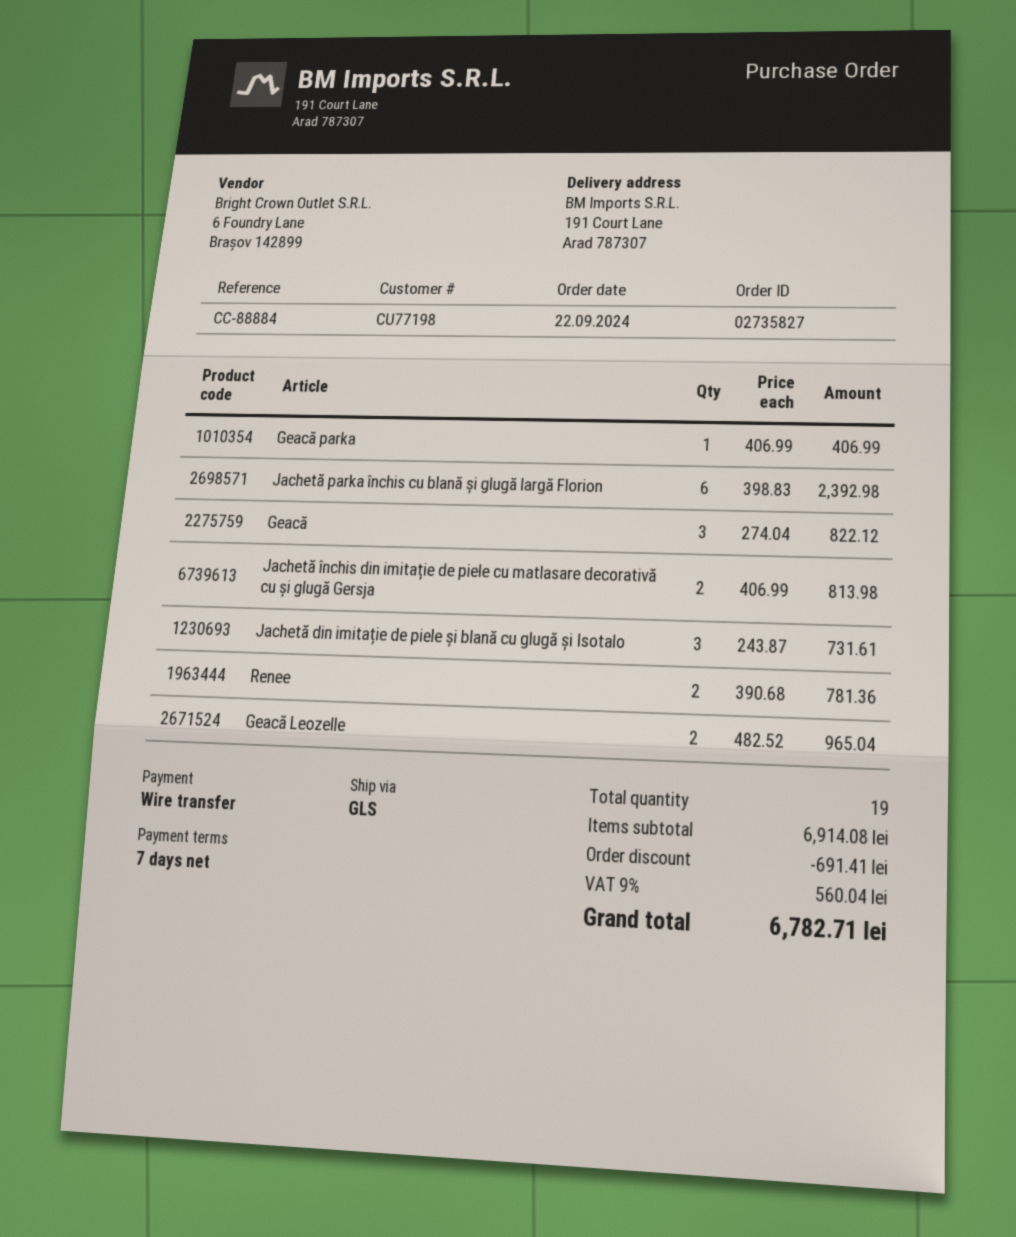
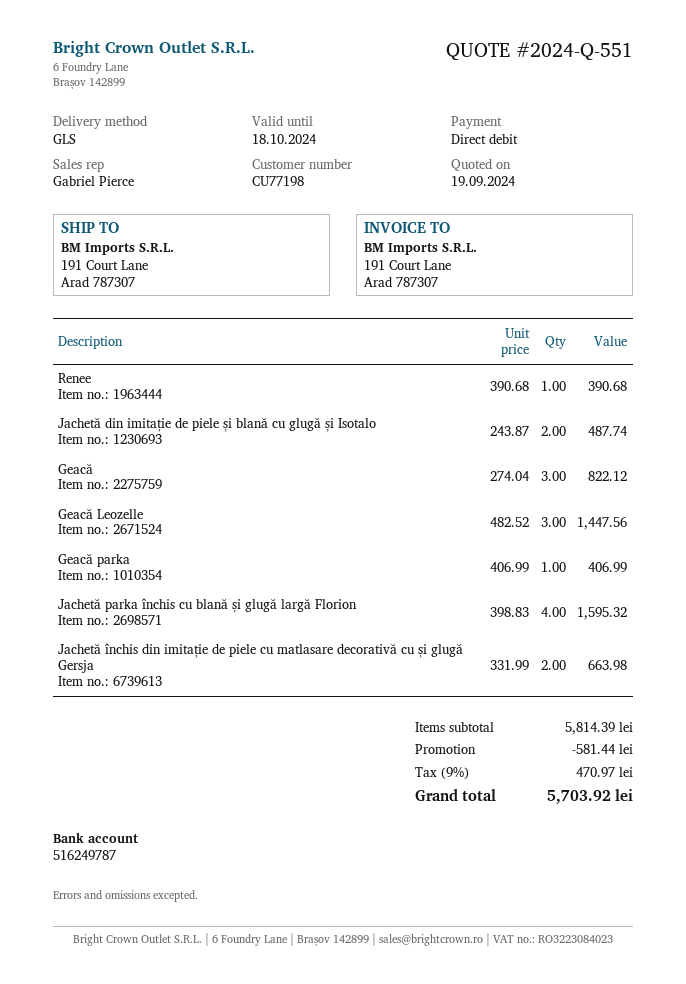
payment method: bank transfer -> direct debit
Jachetă parka închis cu blană și glugă largă Florion: 6 x 398.83 = 2392.98 -> 4 x 398.83 = 1595.32
Jachetă închis din imitație de piele cu matlasare decorativă cu și glugă Gersja: 2 x 406.99 = 813.98 -> 2 x 331.99 = 663.98
Jachetă din imitație de piele și blană cu glugă și Isotalo: 3 x 243.87 = 731.61 -> 2 x 243.87 = 487.74
Renee: 2 x 390.68 = 781.36 -> 1 x 390.68 = 390.68
Geacă Leozelle: 2 x 482.52 = 965.04 -> 3 x 482.52 = 1447.56
subtotal: 6914.08 -> 5814.39
discount: 691.41 -> 581.44
tax: 9% = 560.04 -> 9% = 470.97
total: 6782.71 -> 5703.92

